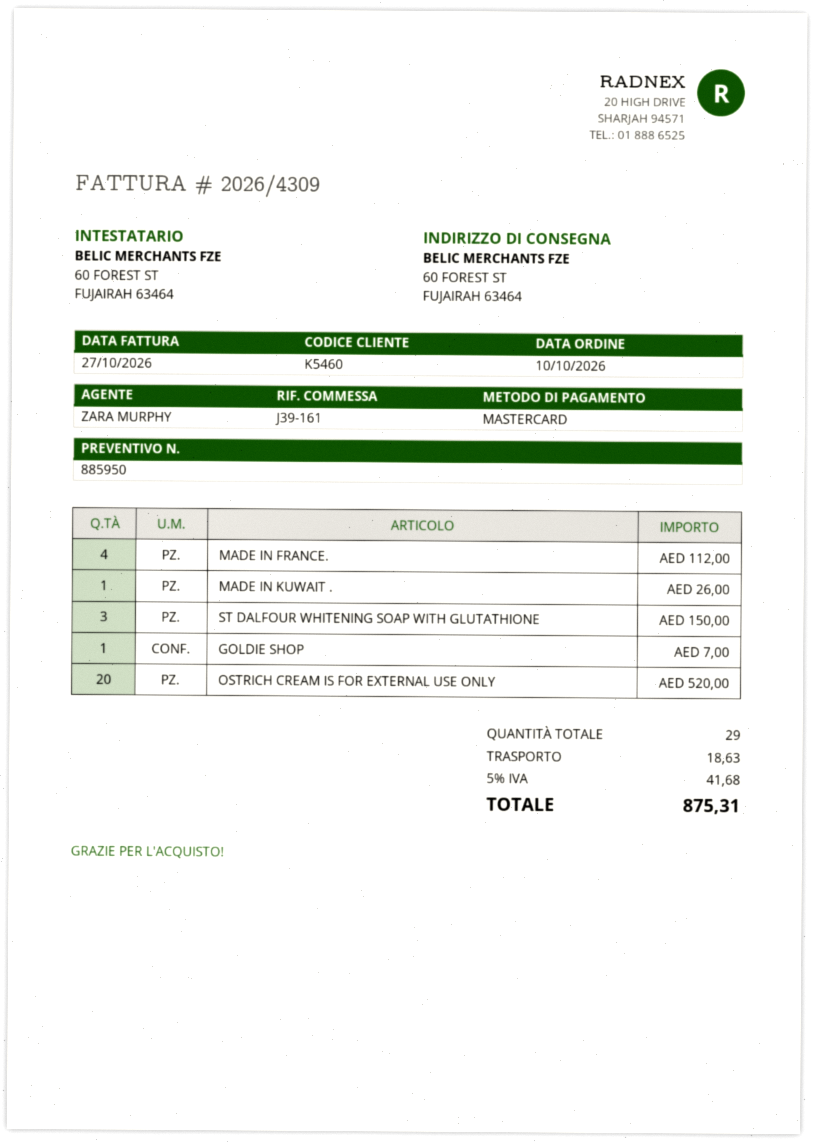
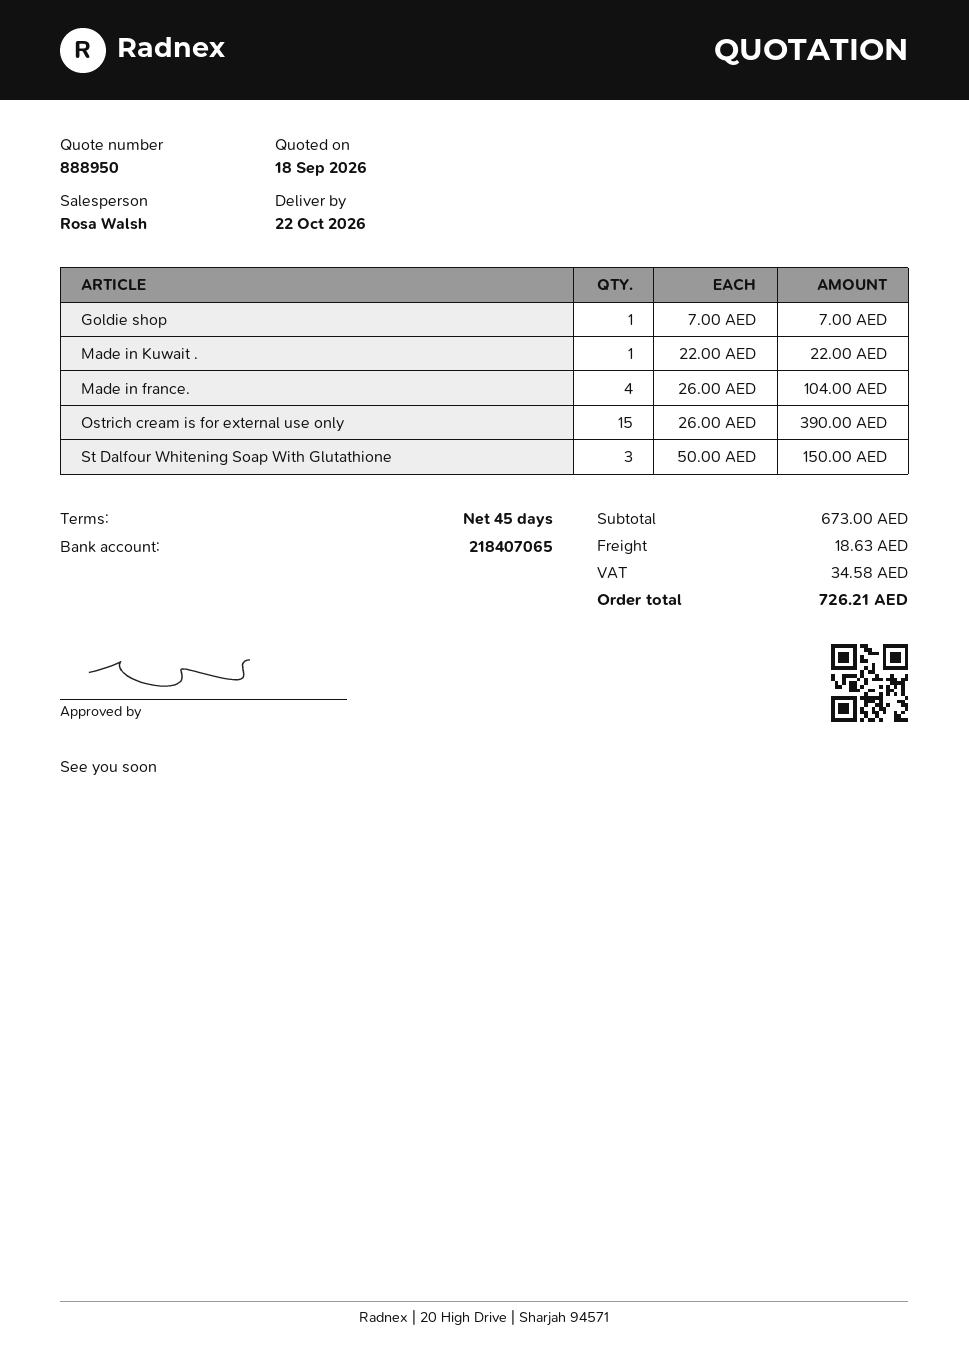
quote number: 885950 -> 888950
sales rep: ZARA MURPHY -> Rosa Walsh
MADE IN FRANCE.: 4 for 112.00 -> 4 for 104.00
MADE IN KUWAIT .: 1 for 26.00 -> 1 for 22.00
OSTRICH CREAM IS FOR EXTERNAL USE ONLY: 20 for 520.00 -> 15 for 390.00
tax: 41.68 -> 34.58
total: 875.31 -> 726.21

